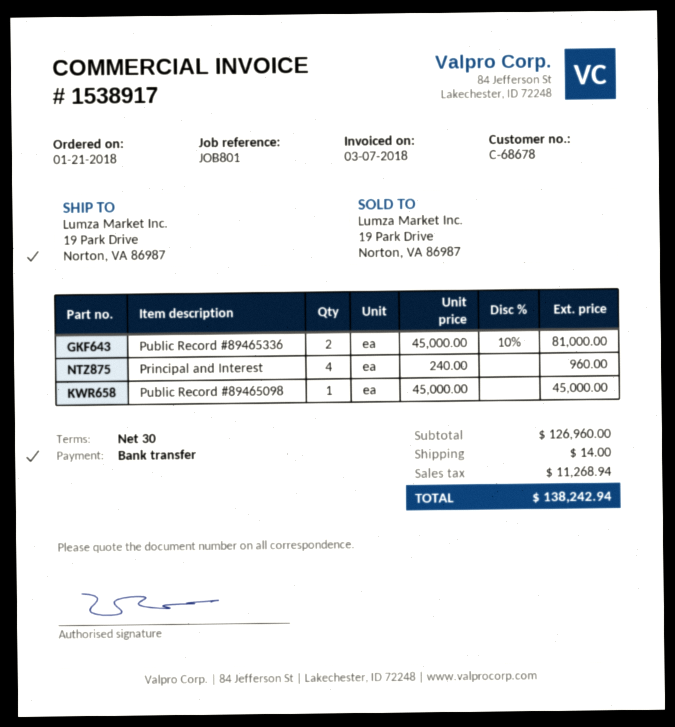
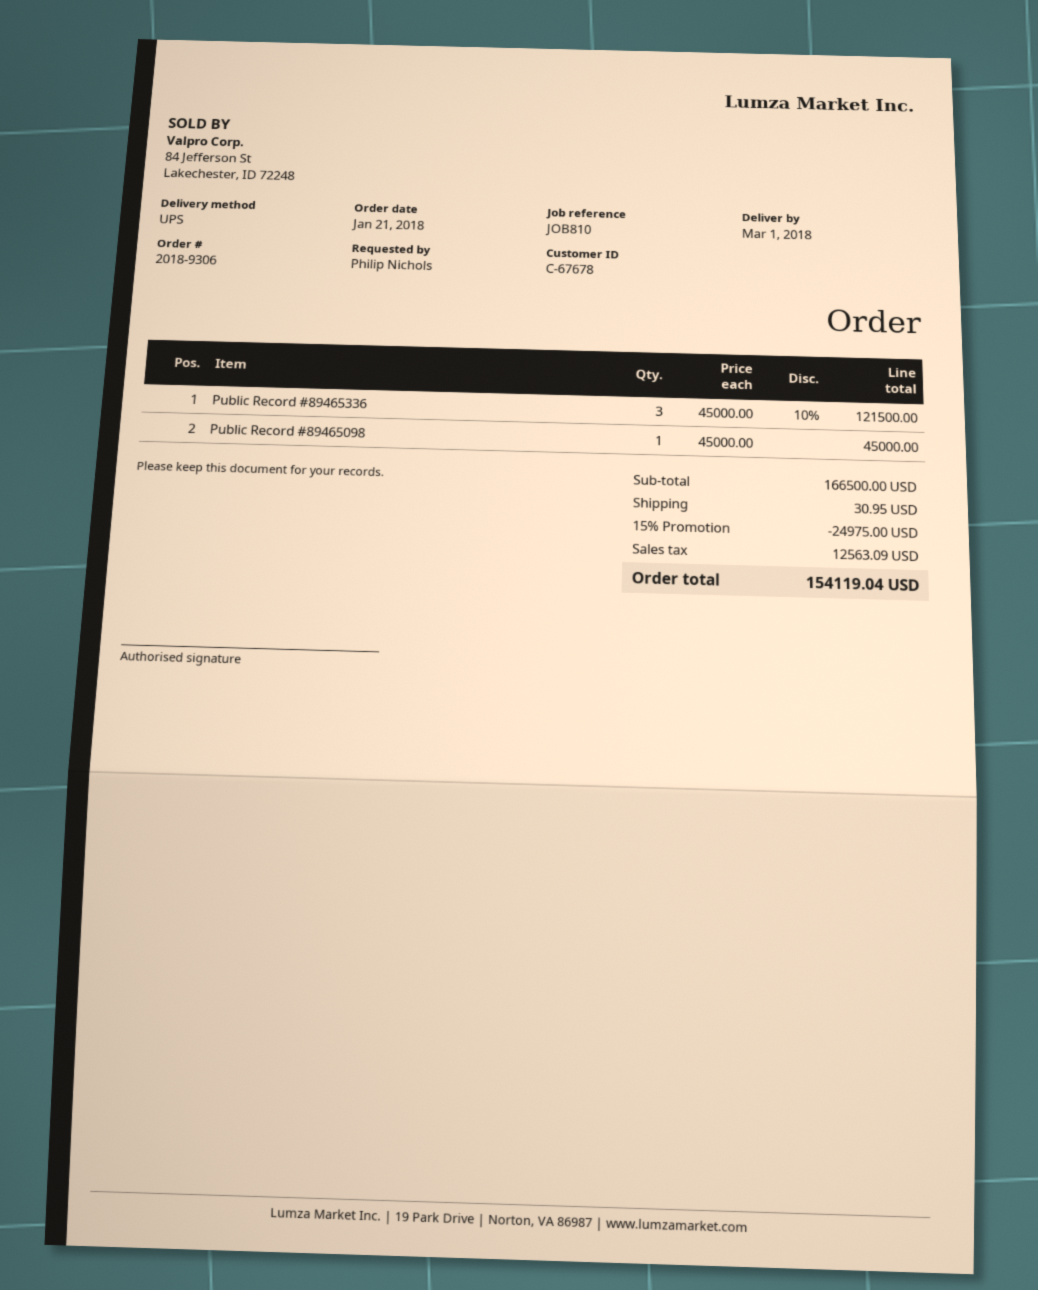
customer number: C-68678 -> C-67678
reference: JOB801 -> JOB810
Public Record #89465336: 2 x 45000.00 - 10% = 81000.00 -> 3 x 45000.00 - 10% = 121500.00
Principal and Interest: 4 x 240.00 = 960.00 -> none
subtotal: 126960.00 -> 166500.00
discount: none -> 15% = 24975.00
shipping: 14.00 -> 30.95
tax: 11268.94 -> 12563.09
total: 138242.94 -> 154119.04

